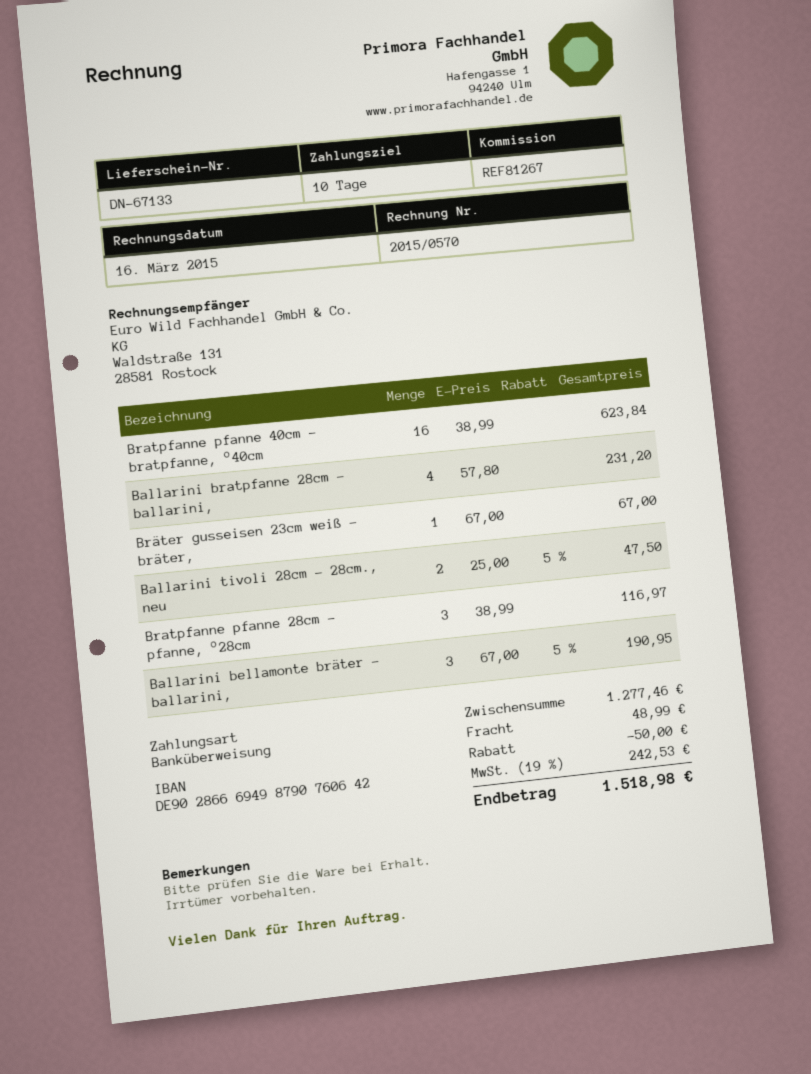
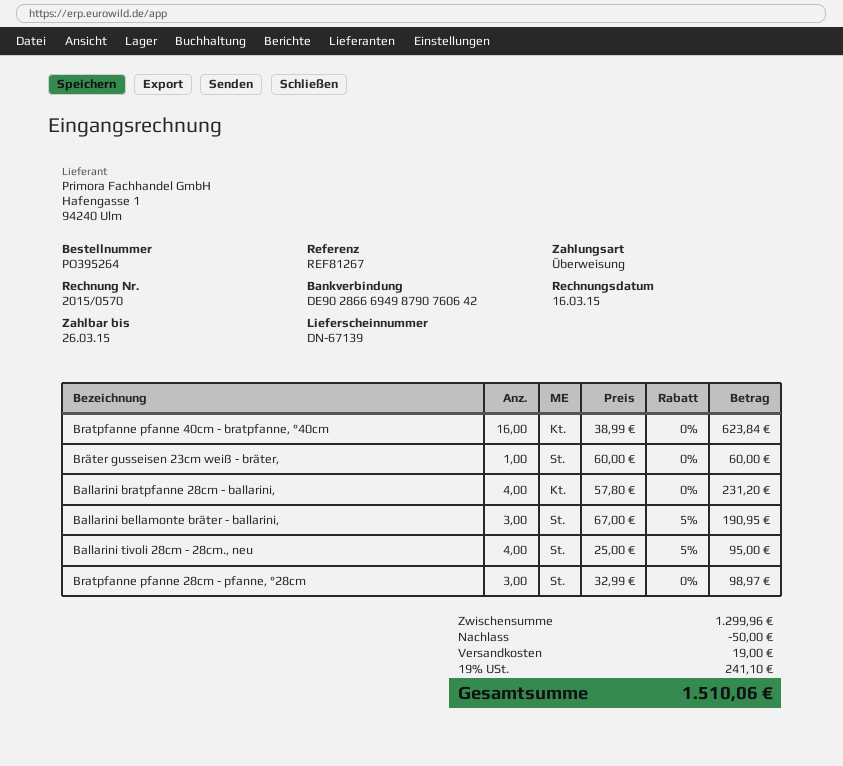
delivery note number: DN-67133 -> DN-67139
Bräter gusseisen 23cm weiß - bräter,: 1 x 67.00 = 67.00 -> 1 x 60.00 = 60.00
Ballarini tivoli 28cm - 28cm., neu: 2 x 25.00 - 5% = 47.50 -> 4 x 25.00 - 5% = 95.00
Bratpfanne pfanne 28cm - pfanne, °28cm: 3 x 38.99 = 116.97 -> 3 x 32.99 = 98.97
subtotal: 1277.46 -> 1299.96
shipping: 48.99 -> 19.00
tax: 19% = 242.53 -> 19% = 241.10
total: 1518.98 -> 1510.06

